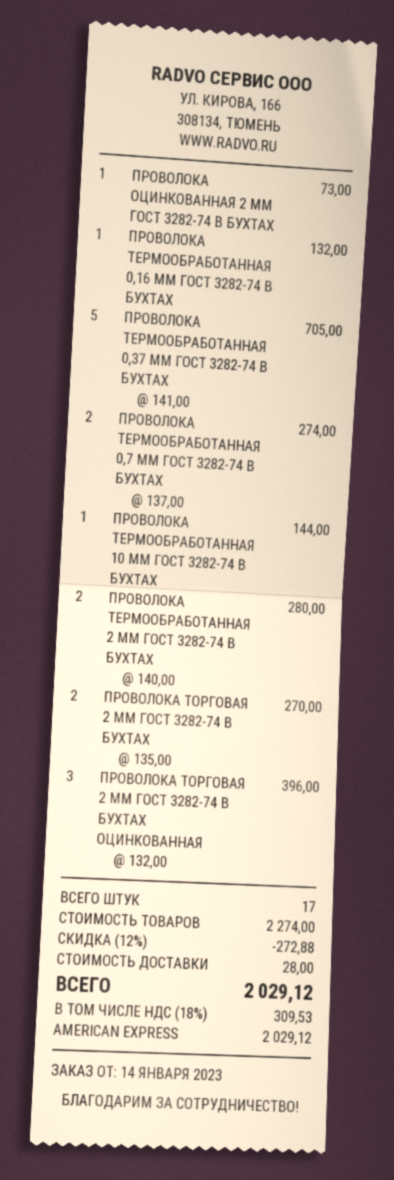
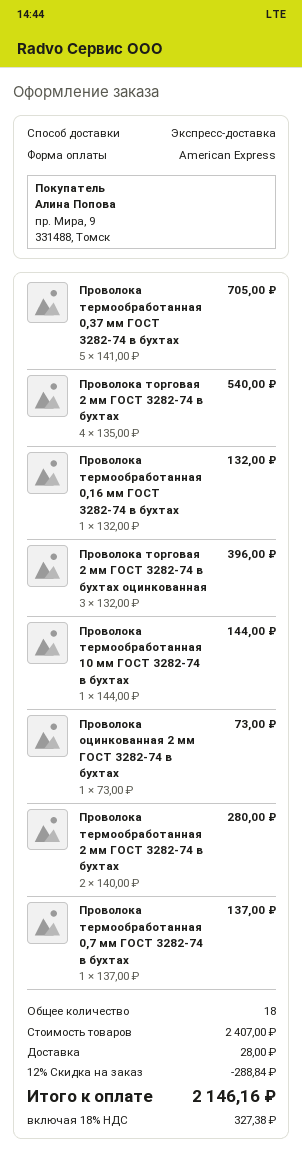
ПРОВОЛОКА ТЕРМООБРАБОТАННАЯ 0,7 ММ ГОСТ 3282-74 В БУХТАХ: 2 x 137.00 = 274.00 -> 1 x 137.00 = 137.00
ПРОВОЛОКА ТОРГОВАЯ 2 ММ ГОСТ 3282-74 В БУХТАХ: 2 x 135.00 = 270.00 -> 4 x 135.00 = 540.00
total quantity: 17 -> 18
subtotal: 2274.00 -> 2407.00
discount: 12% = 272.88 -> 12% = 288.84
tax: 18% = 309.53 -> 18% = 327.38
total: 2029.12 -> 2146.16

